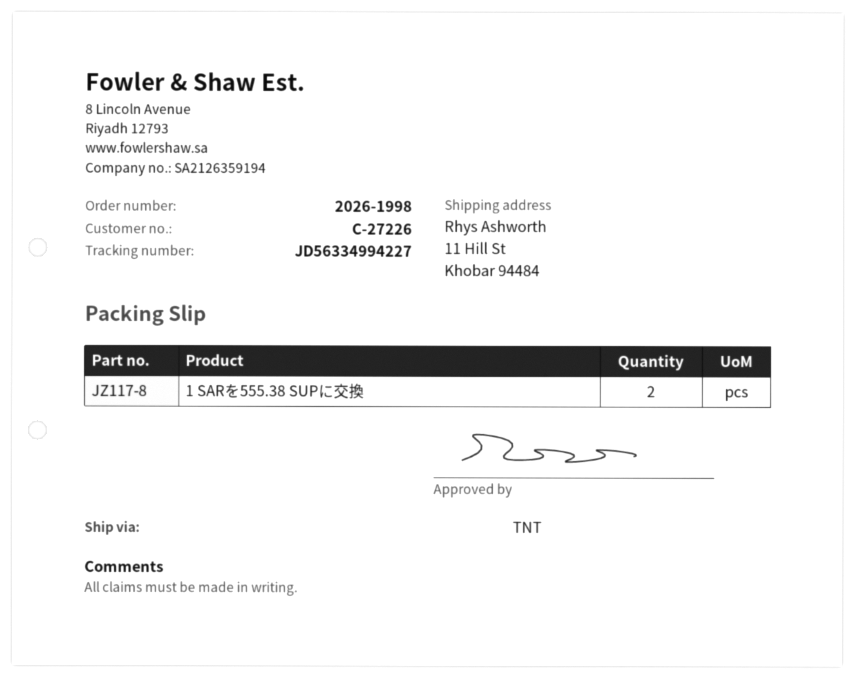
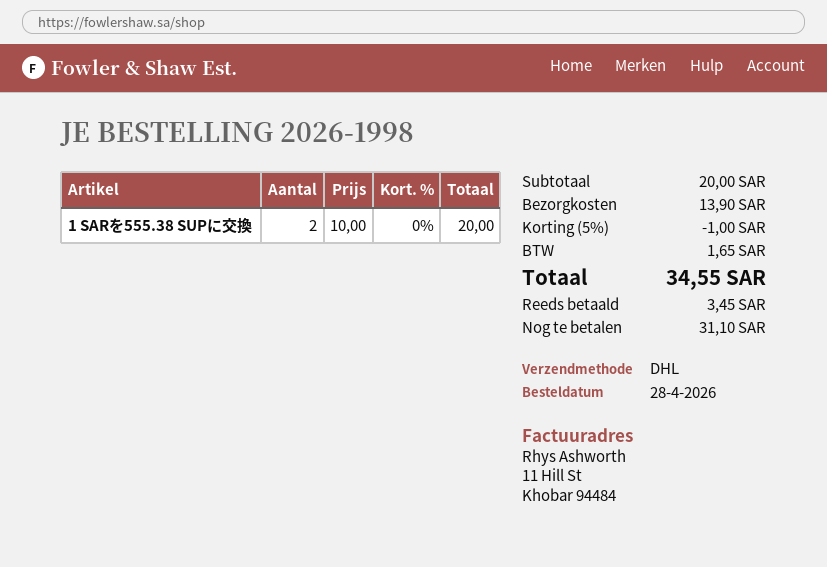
shipping method: TNT -> DHL

